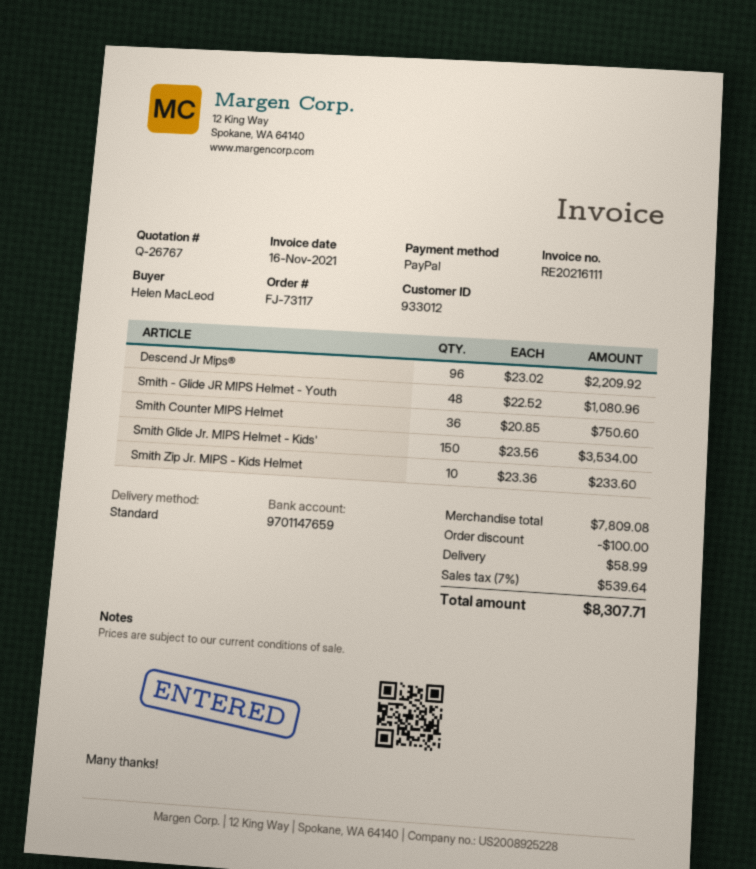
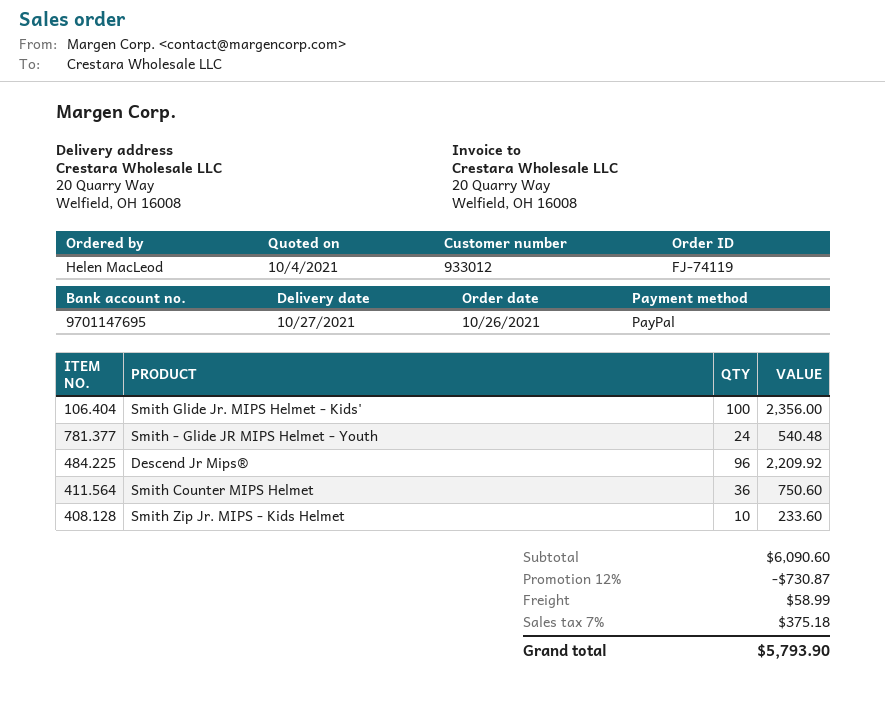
order number: FJ-73117 -> FJ-74119
bank account: 9701147659 -> 9701147695
Smith - Glide JR MIPS Helmet - Youth: 48 for 1080.96 -> 24 for 540.48
Smith Glide Jr. MIPS Helmet - Kids': 150 for 3534.00 -> 100 for 2356.00
subtotal: 7809.08 -> 6090.60
discount: 100.00 -> 730.87
tax: 7% = 539.64 -> 7% = 375.18
total: 8307.71 -> 5793.90

